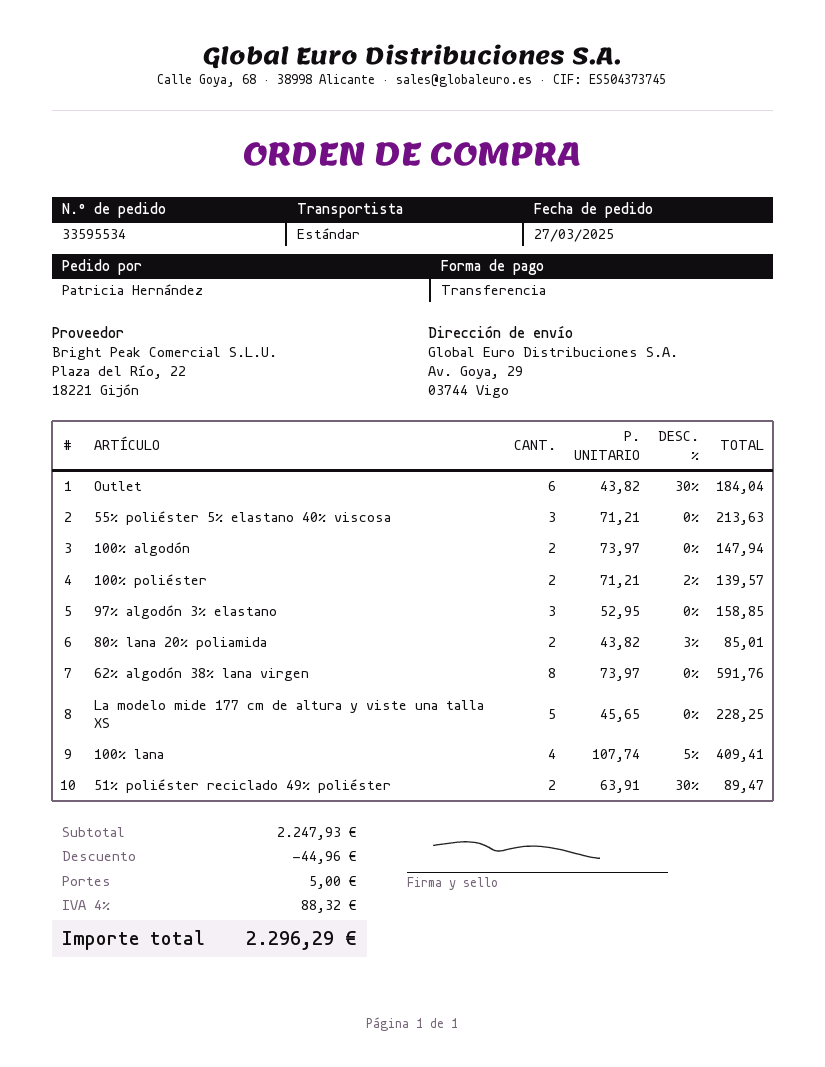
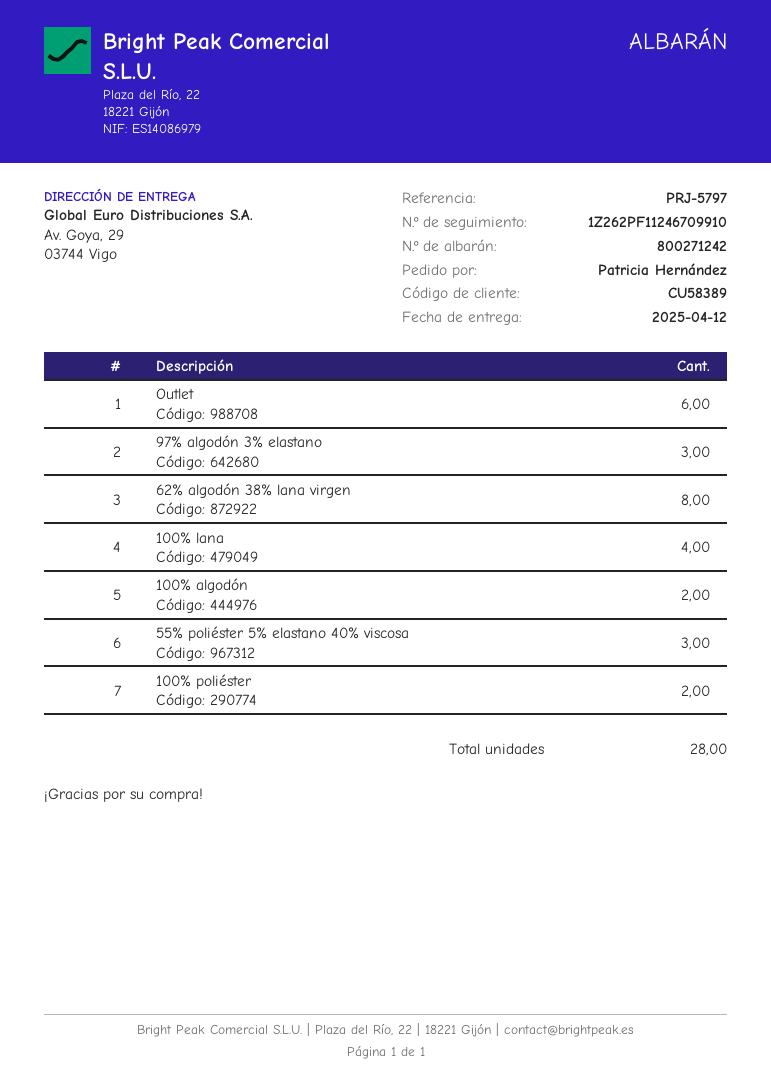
80% lana 20% poliamida: 2 -> none
La modelo mide 177 cm de altura y viste una talla XS: 5 -> none
51% poliéster reciclado 49% poliéster: 2 -> none

